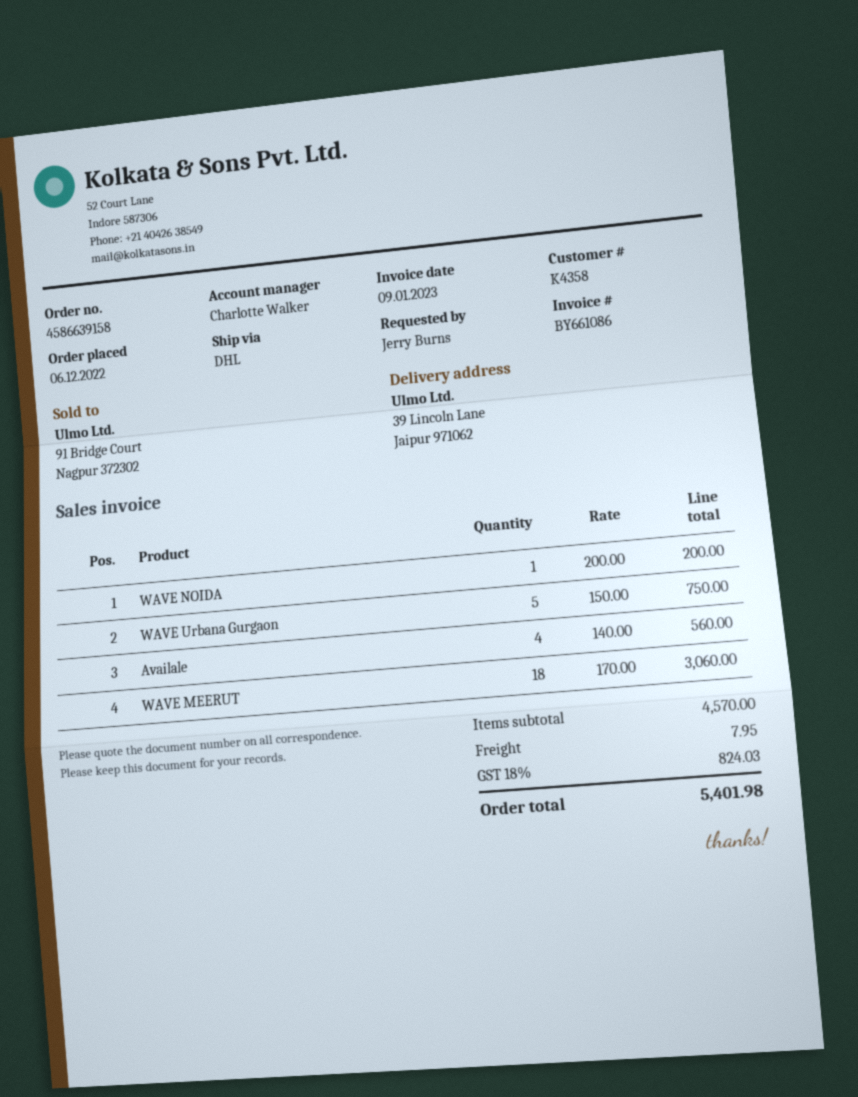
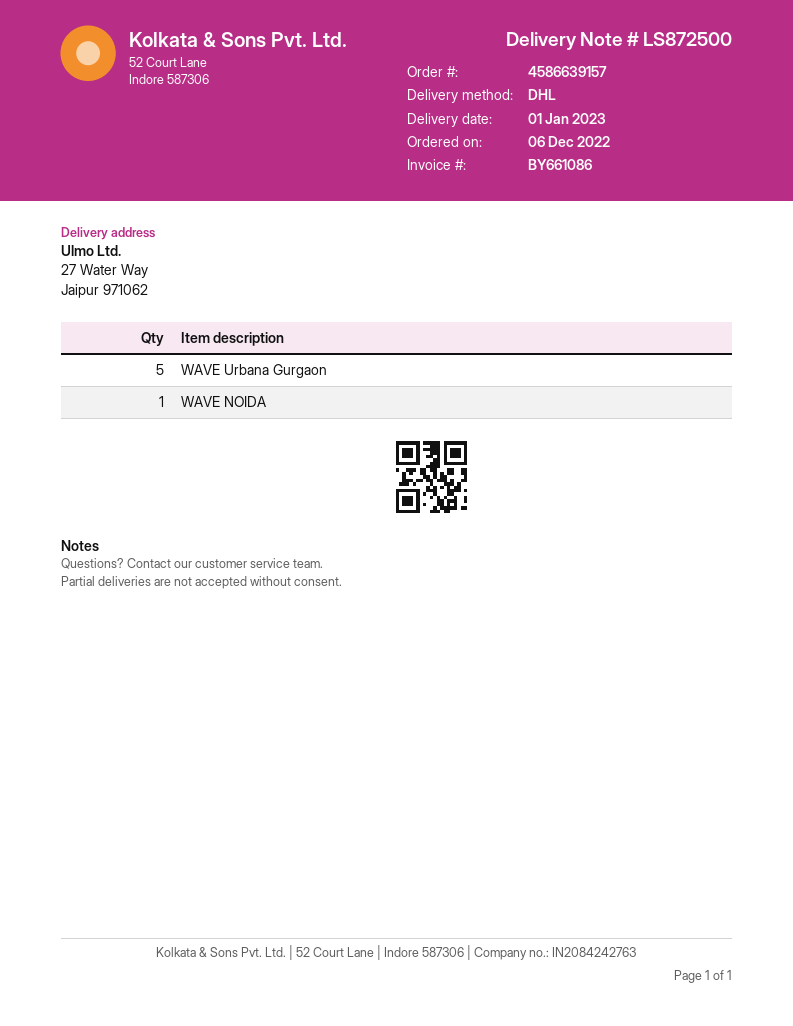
order number: 4586639158 -> 4586639157
ship to: 39 Lincoln Lane, Jaipur 971062 -> 27 Water Way, Jaipur 971062
Availale: 4 -> none
WAVE MEERUT: 18 -> none

